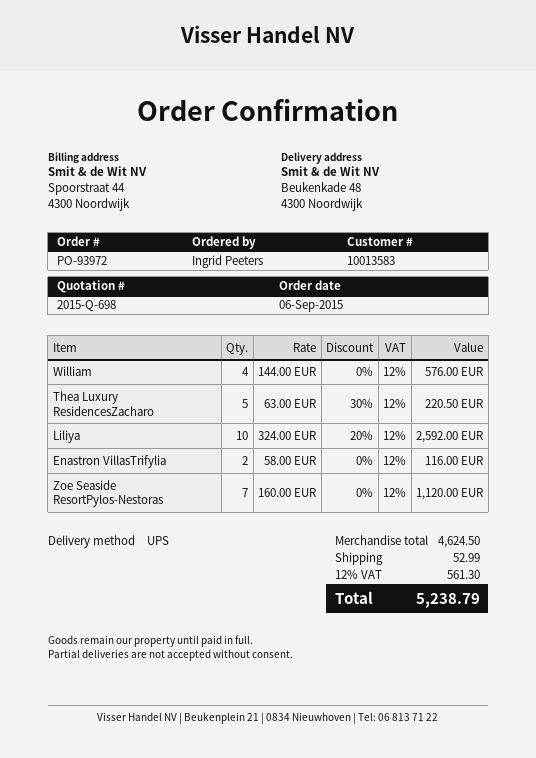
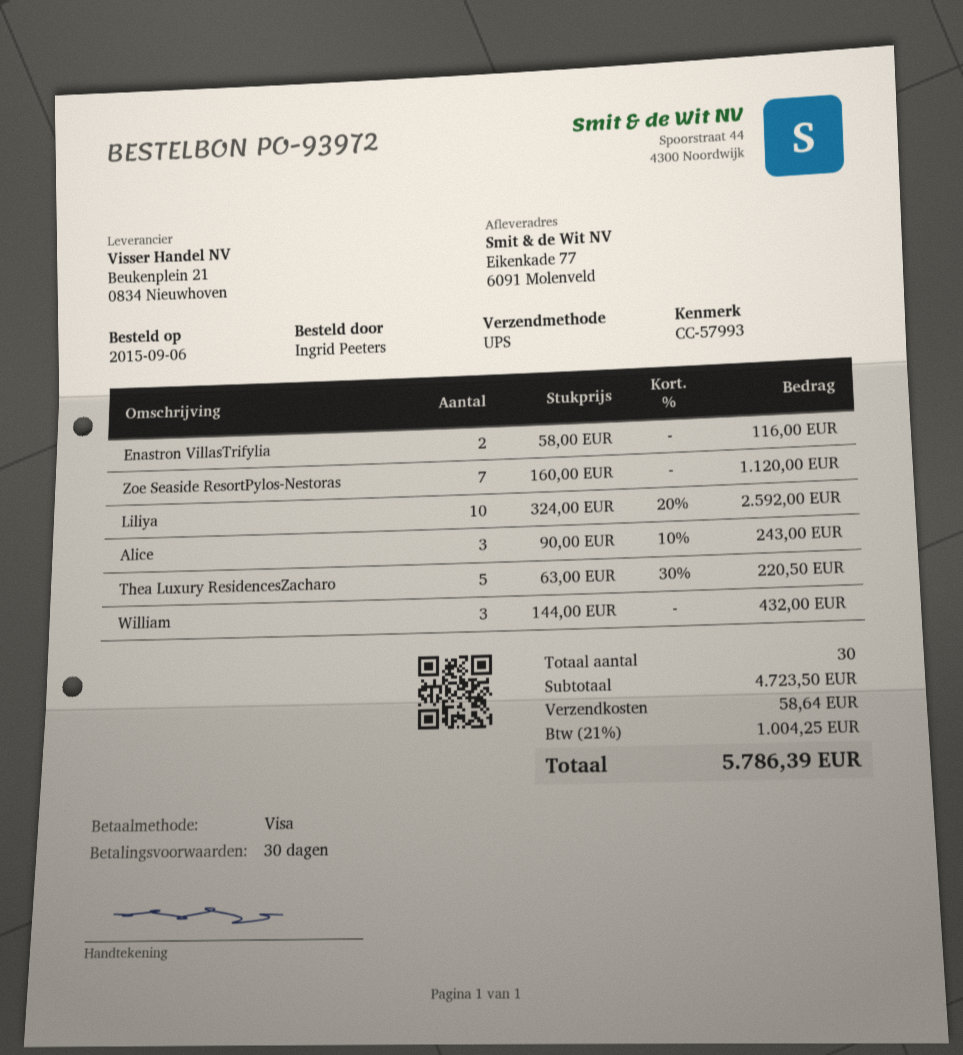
ship to: Beukenkade 48, 4300 Noordwijk -> Eikenkade 77, 6091 Molenveld
William: 4 x 144.00 = 576.00 -> 3 x 144.00 = 432.00
Alice: none -> 3 x 90.00 - 10% = 243.00
subtotal: 4624.50 -> 4723.50
shipping: 52.99 -> 58.64
tax: 12% = 561.30 -> 21% = 1004.25
total: 5238.79 -> 5786.39

